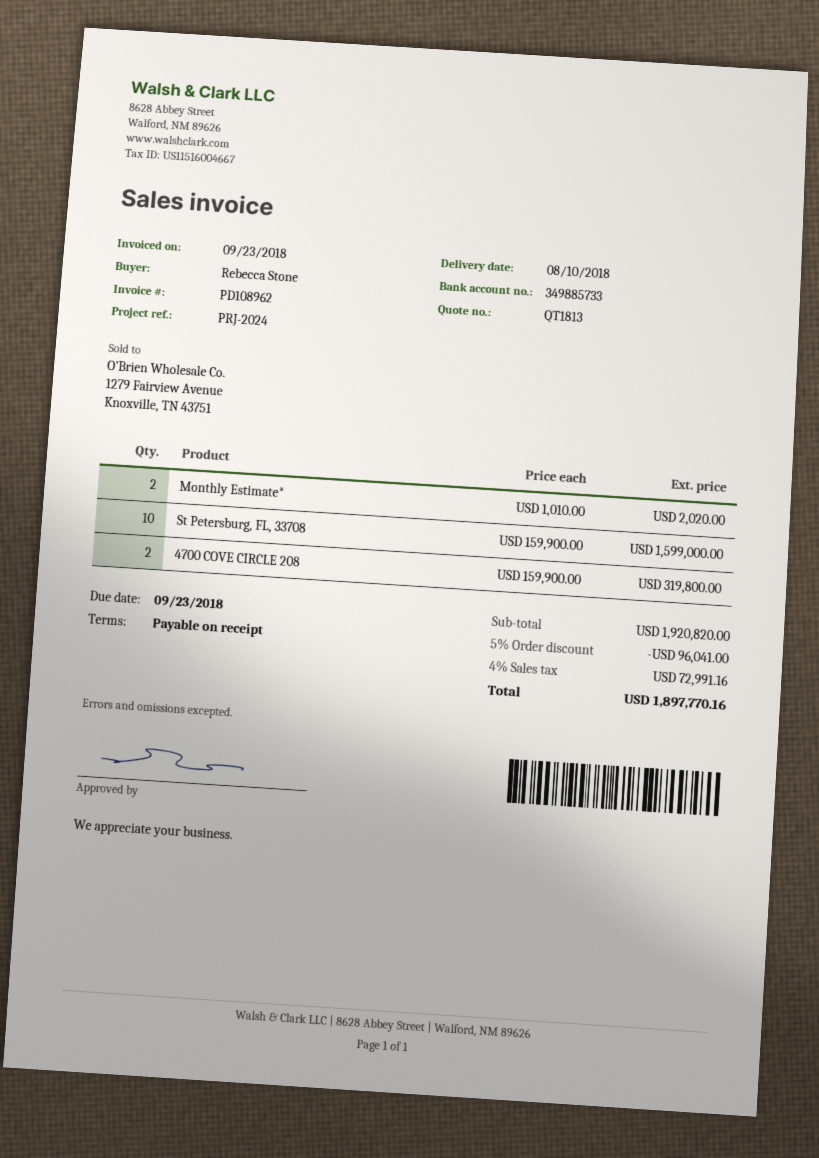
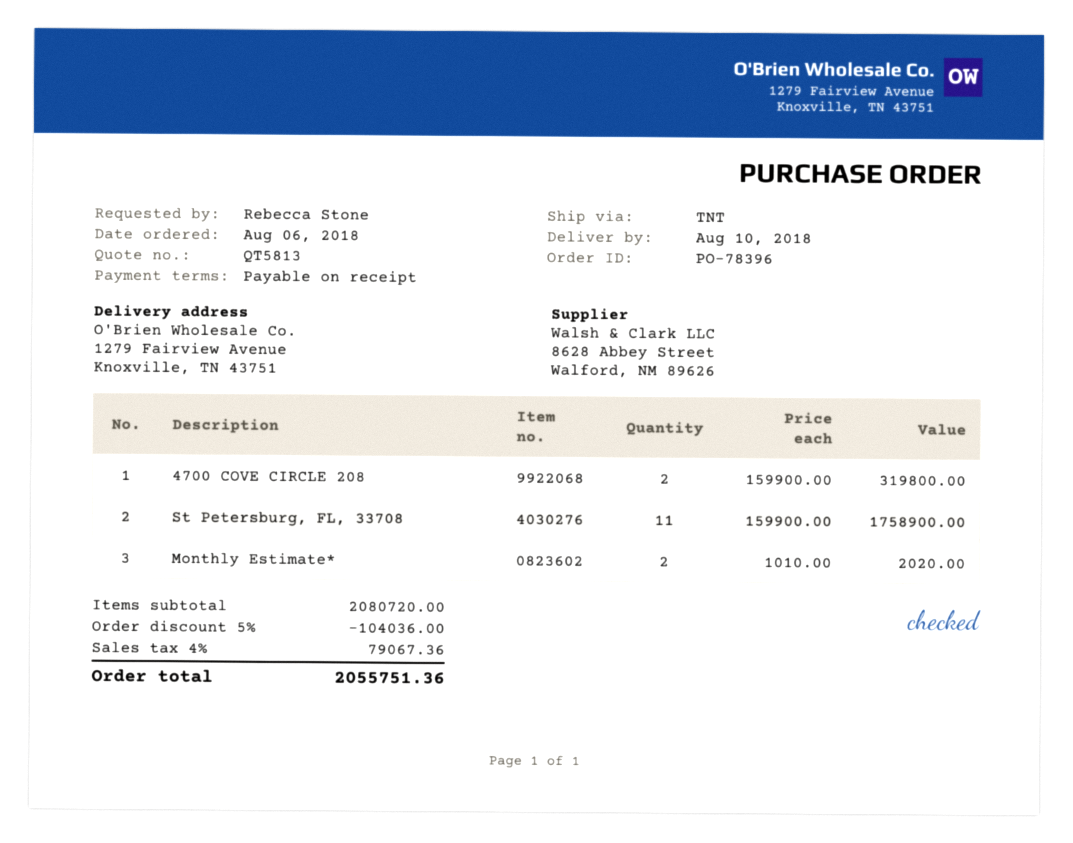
quote number: QT1813 -> QT5813
St Petersburg, FL, 33708: 10 x 159900.00 = 1599000.00 -> 11 x 159900.00 = 1758900.00
subtotal: 1920820.00 -> 2080720.00
discount: 5% = 96041.00 -> 5% = 104036.00
tax: 4% = 72991.16 -> 4% = 79067.36
total: 1897770.16 -> 2055751.36

